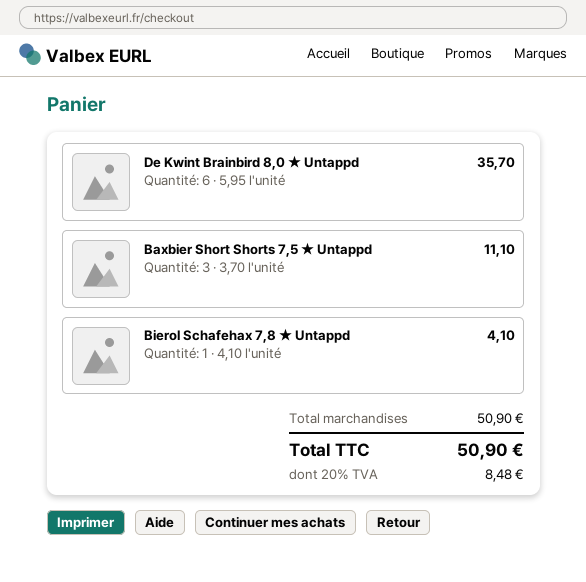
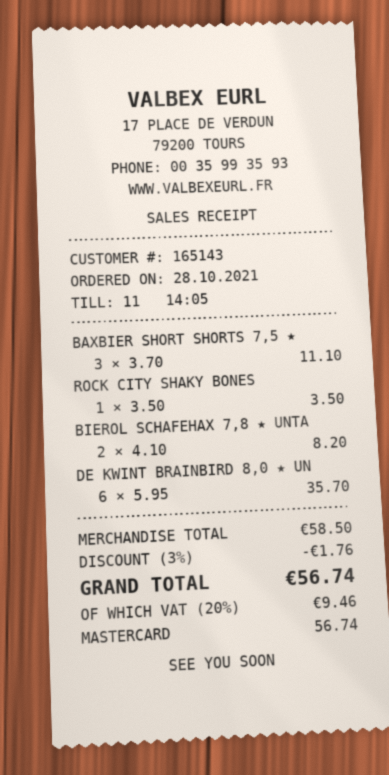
Bierol Schafehax 7,8 ★ Untappd: 1 x 4.10 = 4.10 -> 2 x 4.10 = 8.20
ROCK CITY SHAKY BONES: none -> 1 x 3.50 = 3.50
subtotal: 50.90 -> 58.50
discount: none -> 3% = 1.76
tax: 20% = 8.48 -> 20% = 9.46
total: 50.90 -> 56.74

